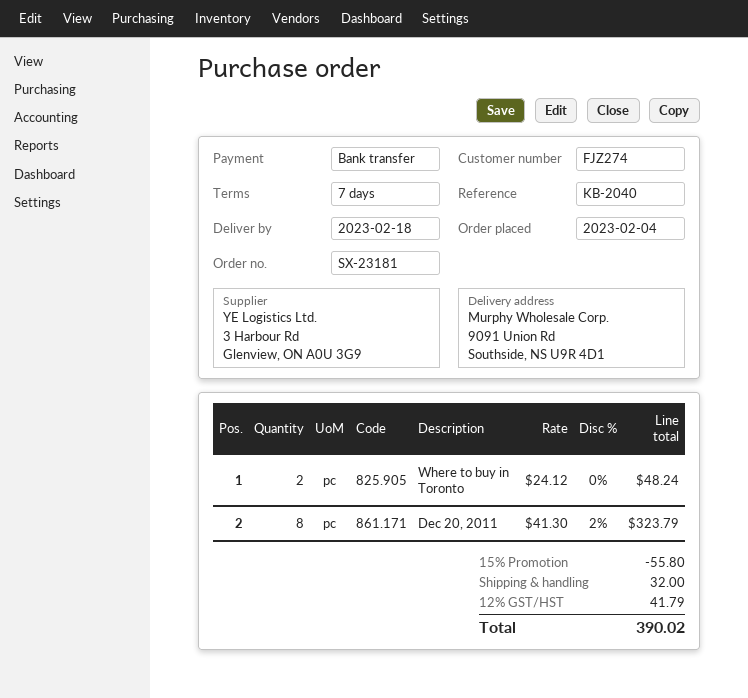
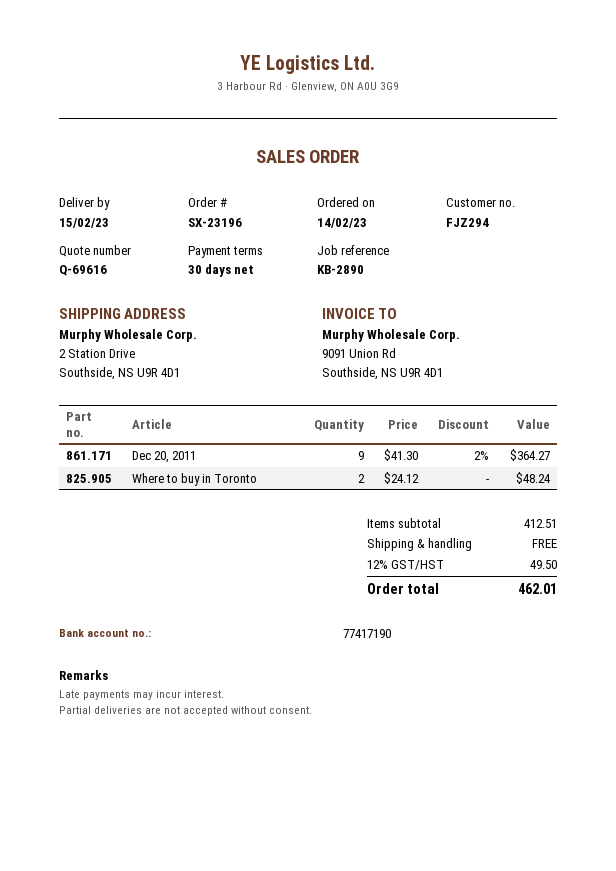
order number: SX-23181 -> SX-23196
order date: 2023-02-04 -> 2023-02-14
delivery date: 2023-02-18 -> 2023-02-15
payment terms: 7 days -> 30 days
customer number: FJZ274 -> FJZ294
reference: KB-2040 -> KB-2890
ship to: 9091 Union Rd, Southside, NS U9R 4D1 -> 2 Station Drive, Southside, NS U9R 4D1
Dec 20, 2011: 8 x 41.30 - 2% = 323.79 -> 9 x 41.30 - 2% = 364.27
discount: 15% = 55.80 -> none
shipping: 32.00 -> 0.00
tax: 12% = 41.79 -> 12% = 49.50
total: 390.02 -> 462.01

